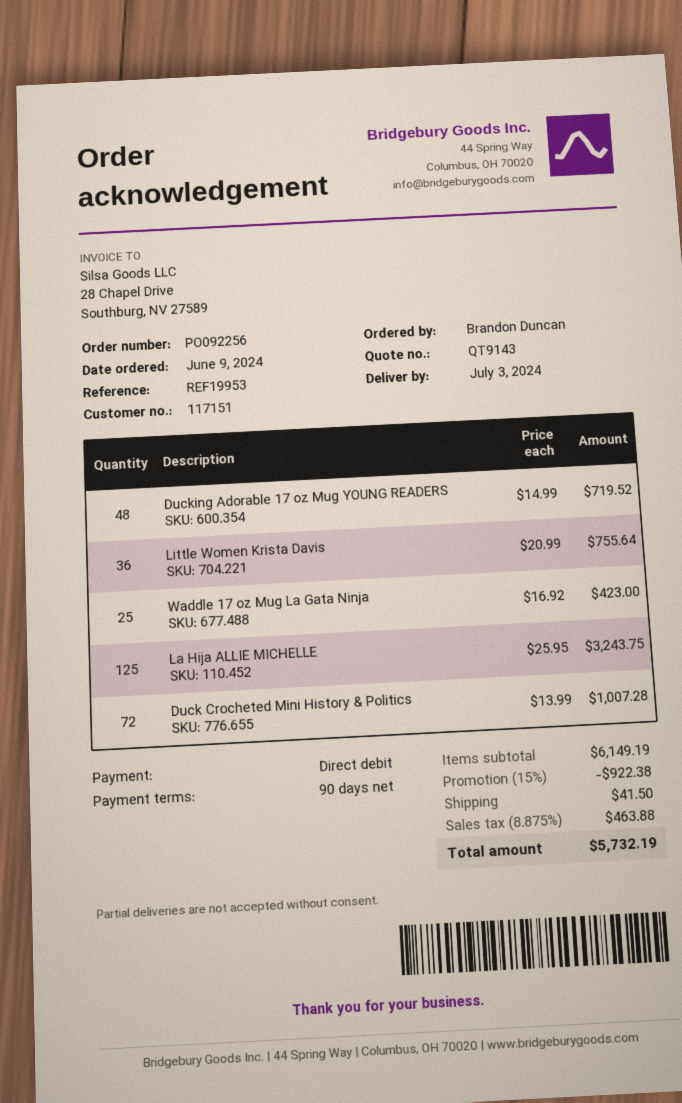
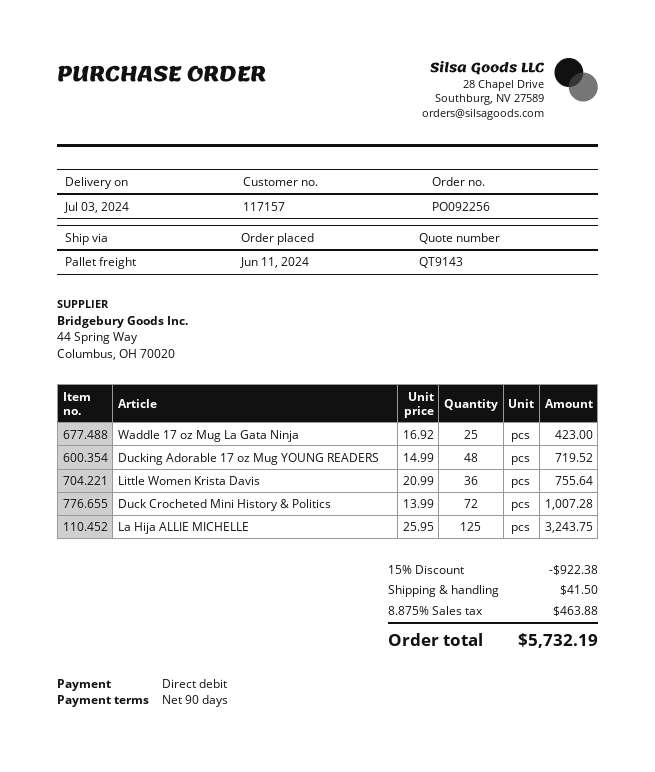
order date: 2024-06-09 -> 2024-06-11
customer number: 117151 -> 117157

